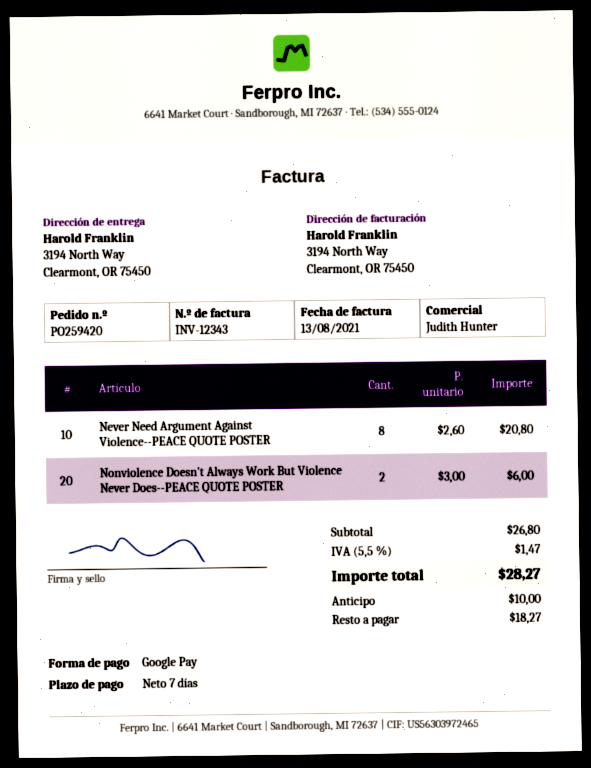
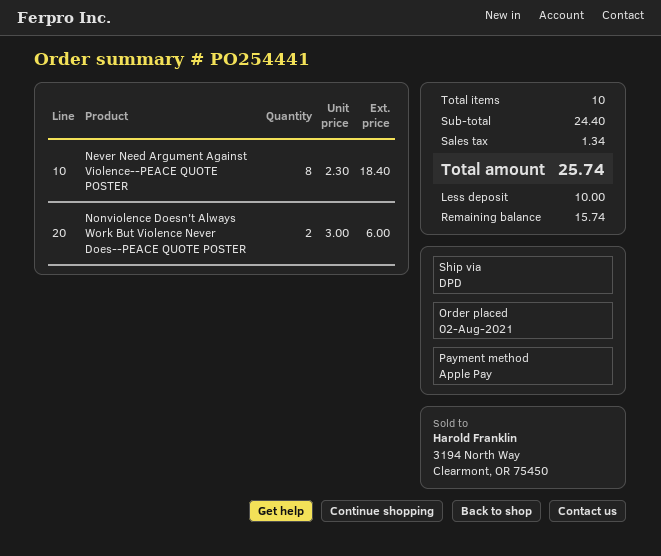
order number: PO259420 -> PO254441
payment method: Google Pay -> Apple Pay
Never Need Argument Against Violence--PEACE QUOTE POSTER: 8 x 2.60 = 20.80 -> 8 x 2.30 = 18.40
subtotal: 26.80 -> 24.40
tax: 1.47 -> 1.34
total: 28.27 -> 25.74
balance: 18.27 -> 15.74

